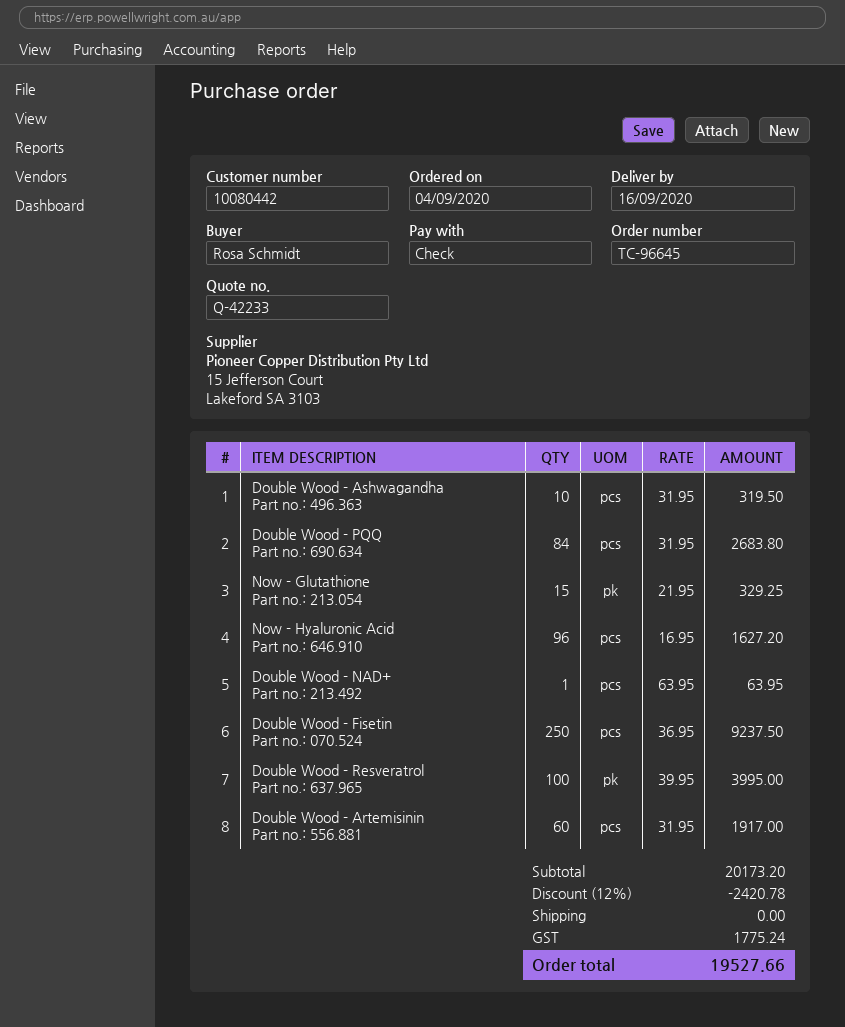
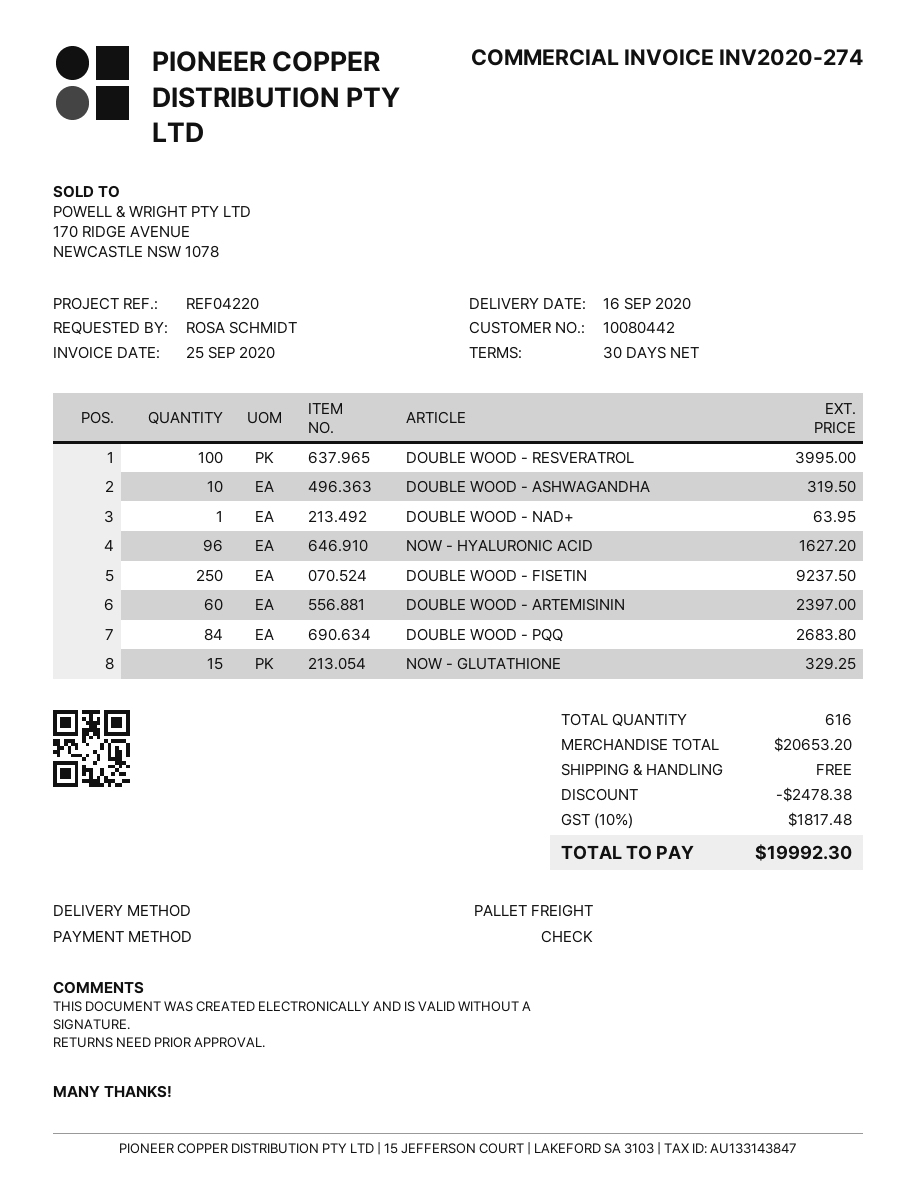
Double Wood - Artemisinin: 60 for 1917.00 -> 60 for 2397.00
subtotal: 20173.20 -> 20653.20
discount: 2420.78 -> 2478.38
tax: 1775.24 -> 1817.48
total: 19527.66 -> 19992.30

